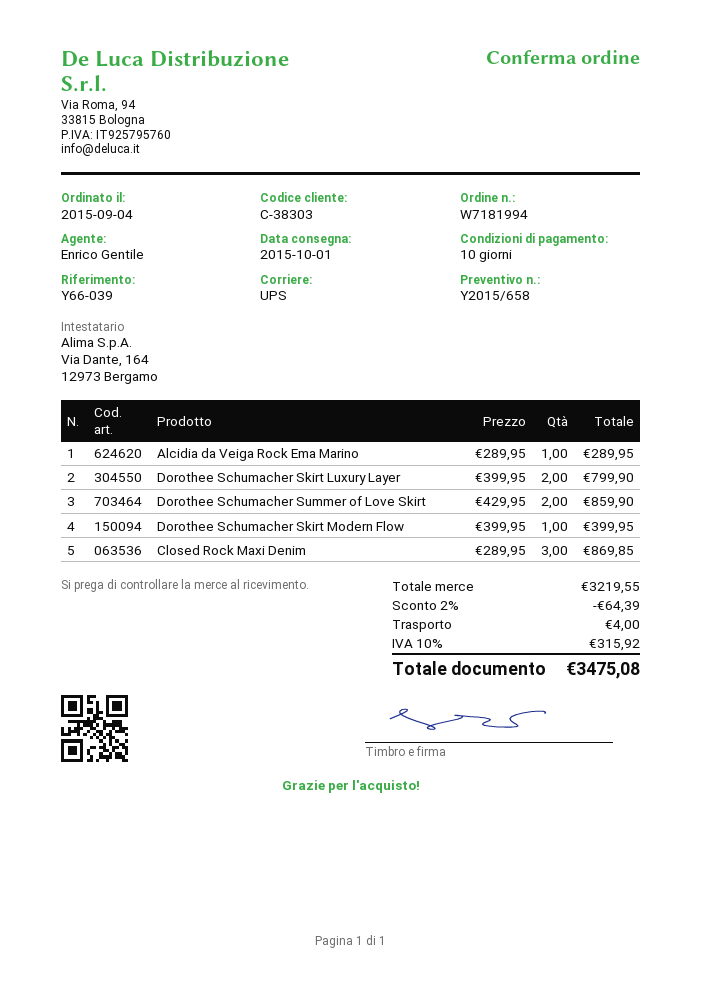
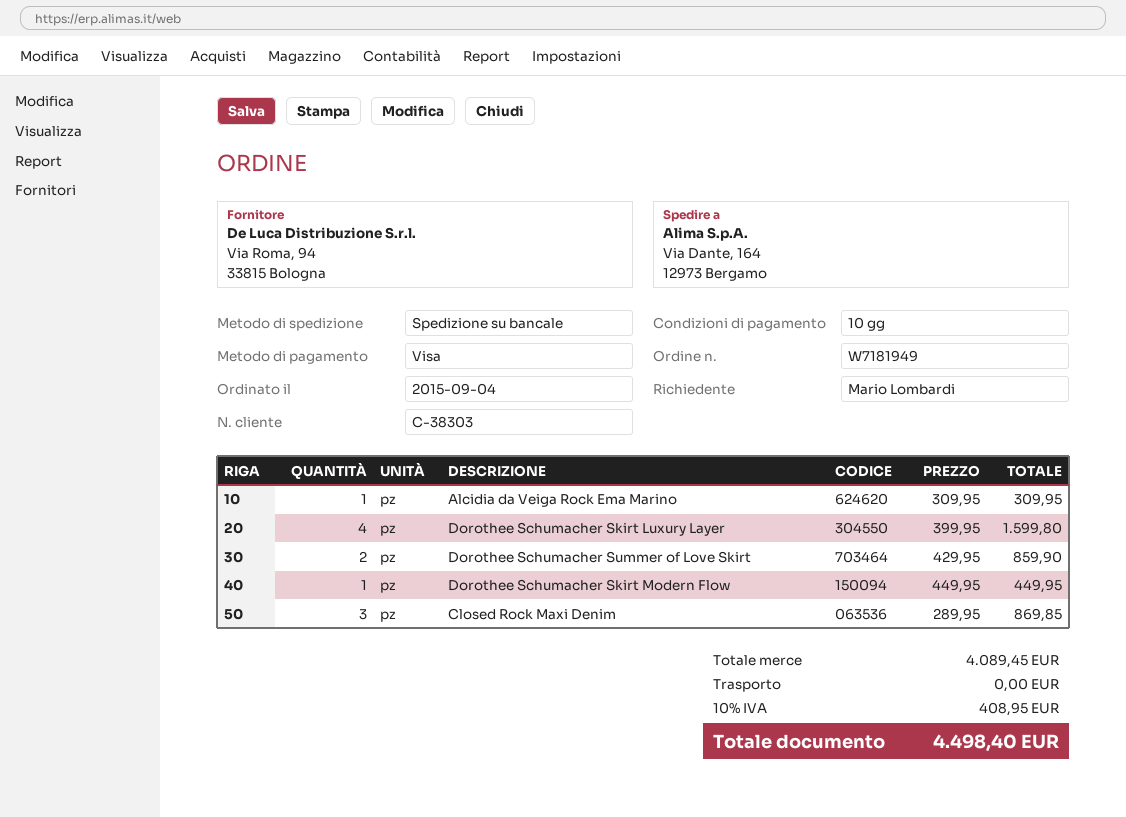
order number: W7181994 -> W7181949
shipping method: UPS -> pallet freight
Alcidia da Veiga Rock Ema Marino: 1 x 289.95 = 289.95 -> 1 x 309.95 = 309.95
Dorothee Schumacher Skirt Luxury Layer: 2 x 399.95 = 799.90 -> 4 x 399.95 = 1599.80
Dorothee Schumacher Skirt Modern Flow: 1 x 399.95 = 399.95 -> 1 x 449.95 = 449.95
subtotal: 3219.55 -> 4089.45
discount: 2% = 64.39 -> none
shipping: 4.00 -> 0.00
tax: 10% = 315.92 -> 10% = 408.95
total: 3475.08 -> 4498.40

